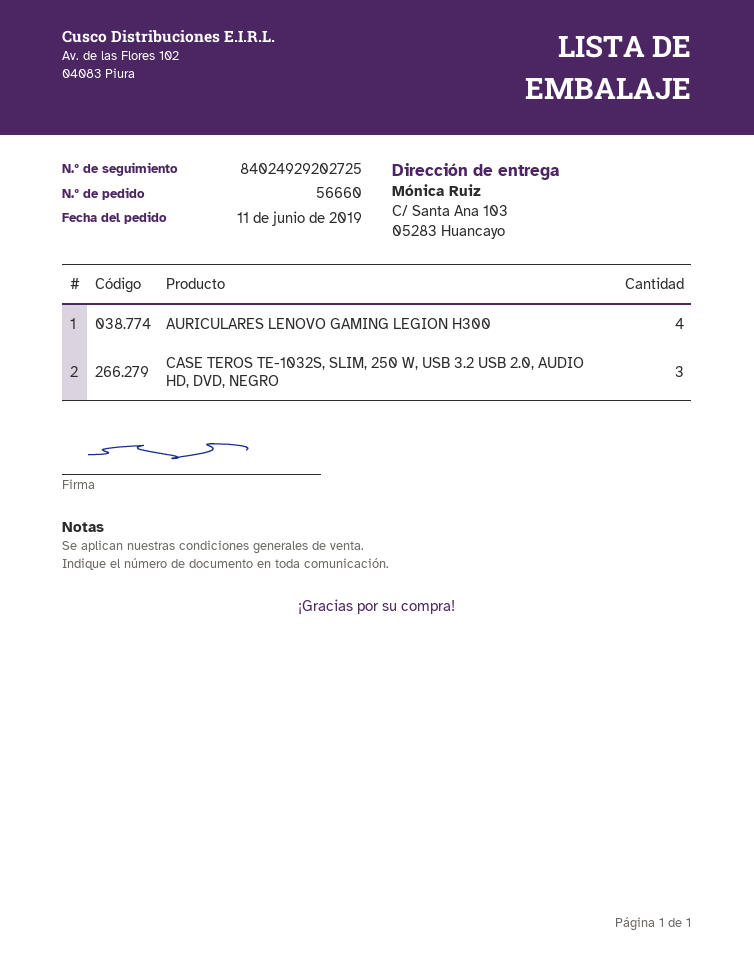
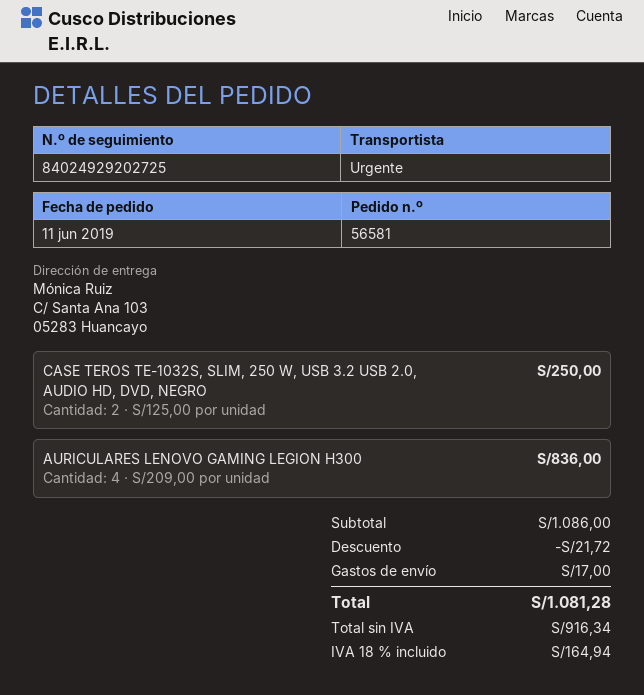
order number: 56660 -> 56581
CASE TEROS TE-1032S, SLIM, 250 W, USB 3.2 USB 2.0, AUDIO HD, DVD, NEGRO: 3 -> 2

